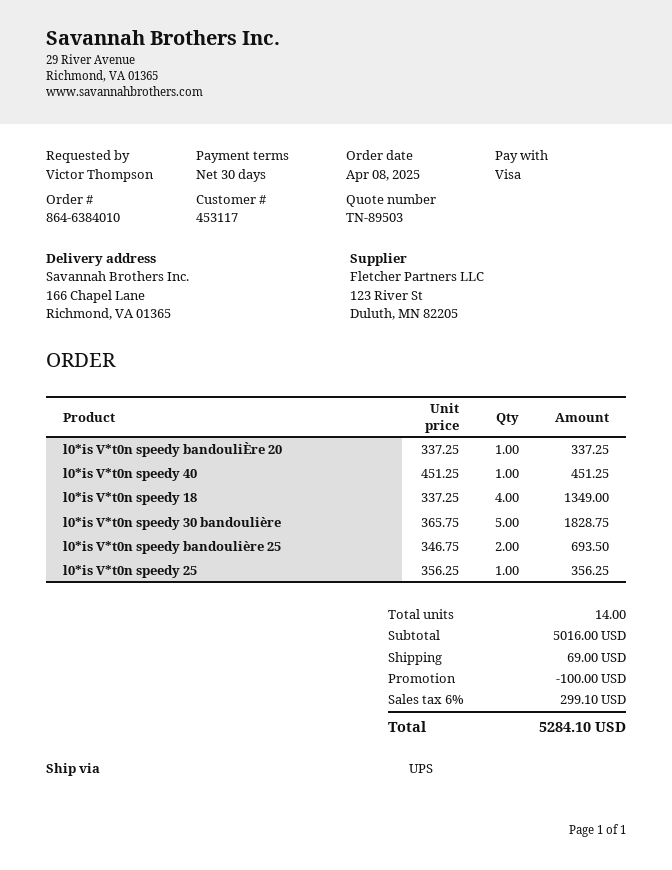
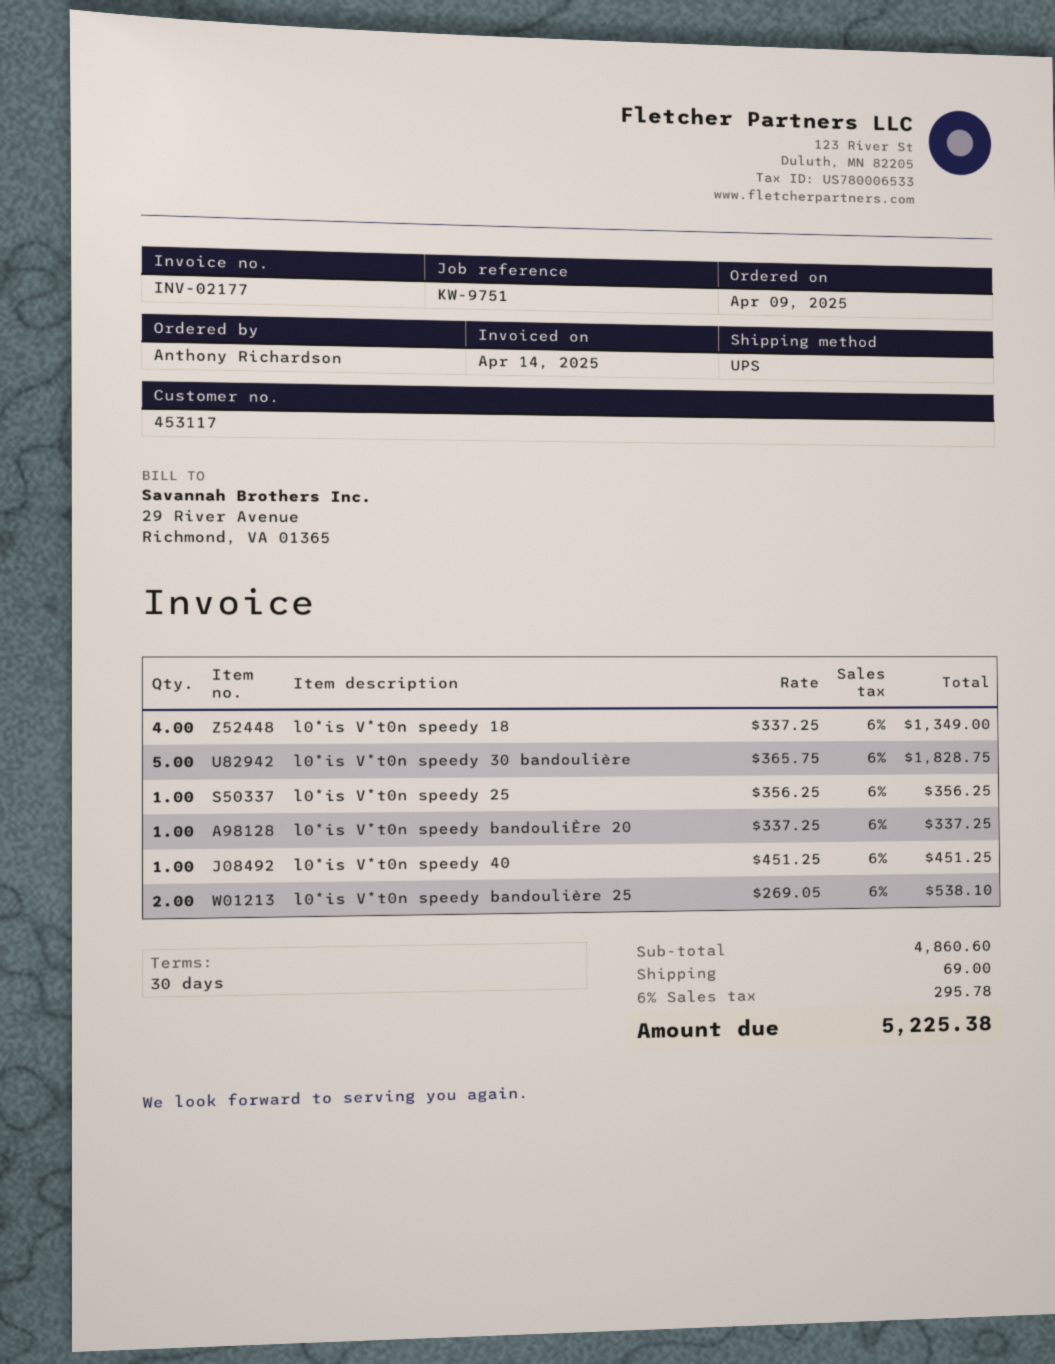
order date: 2025-04-08 -> 2025-04-09
ordered by: Victor Thompson -> Anthony Richardson
l0*is V*t0n speedy bandoulière 25: 2 x 346.75 = 693.50 -> 2 x 269.05 = 538.10
subtotal: 5016.00 -> 4860.60
discount: 100.00 -> none
tax: 6% = 299.10 -> 6% = 295.78
total: 5284.10 -> 5225.38

